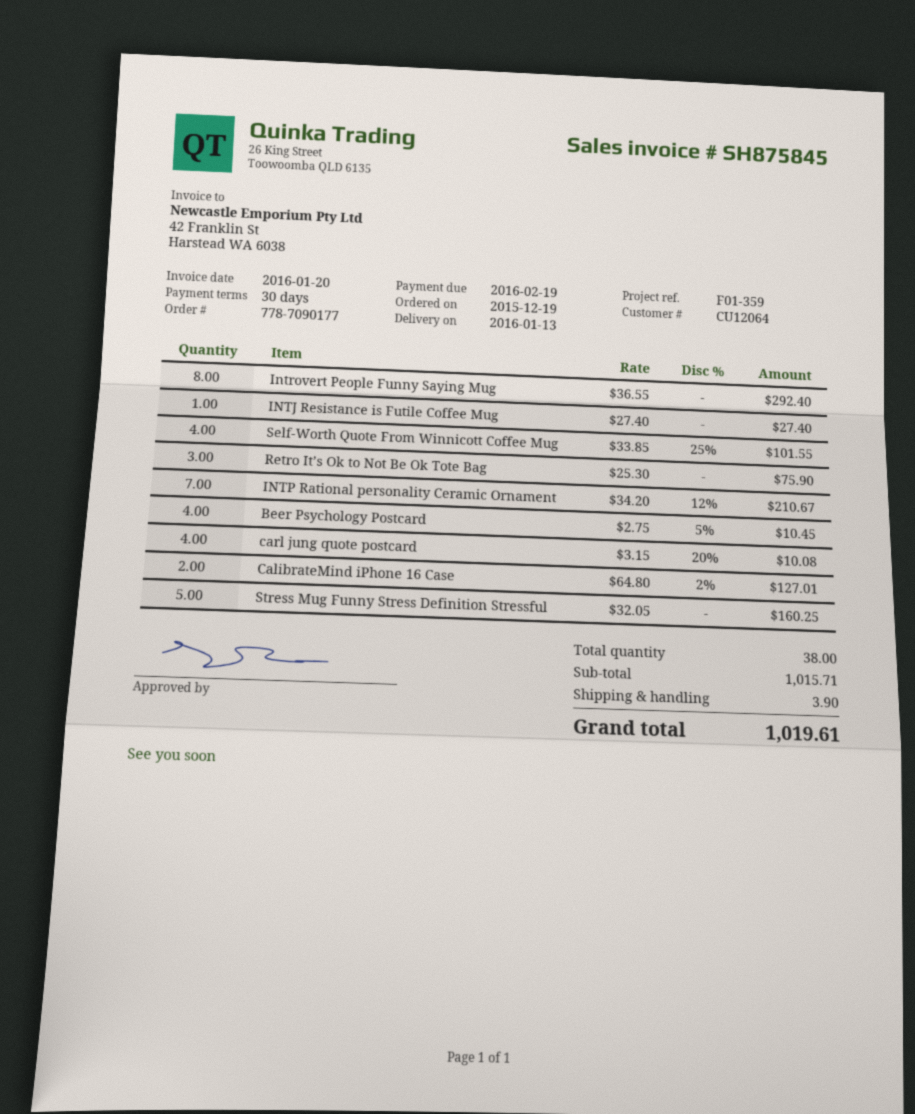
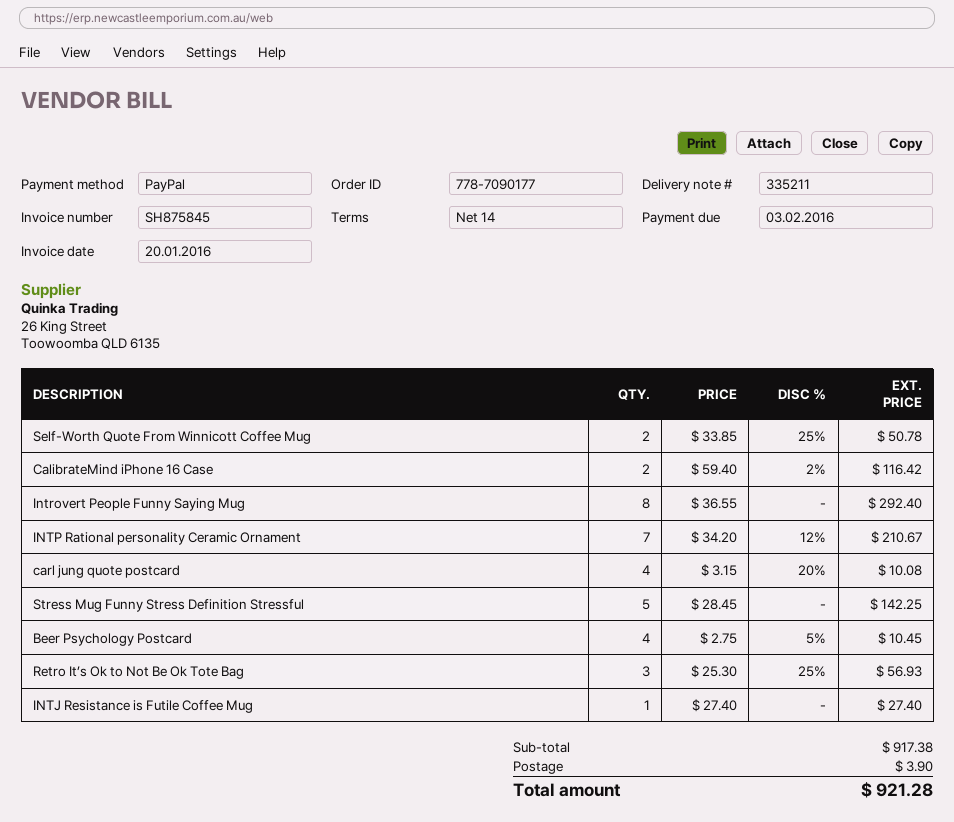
payment terms: 30 days -> 14 days
due date: 2016-02-19 -> 2016-02-03
Self-Worth Quote From Winnicott Coffee Mug: 4 x 33.85 - 25% = 101.55 -> 2 x 33.85 - 25% = 50.78
Retro It’s Ok to Not Be Ok Tote Bag: 3 x 25.30 = 75.90 -> 3 x 25.30 - 25% = 56.93
CalibrateMind iPhone 16 Case: 2 x 64.80 - 2% = 127.01 -> 2 x 59.40 - 2% = 116.42
Stress Mug Funny Stress Definition Stressful: 5 x 32.05 = 160.25 -> 5 x 28.45 = 142.25
subtotal: 1015.71 -> 917.38
total: 1019.61 -> 921.28

